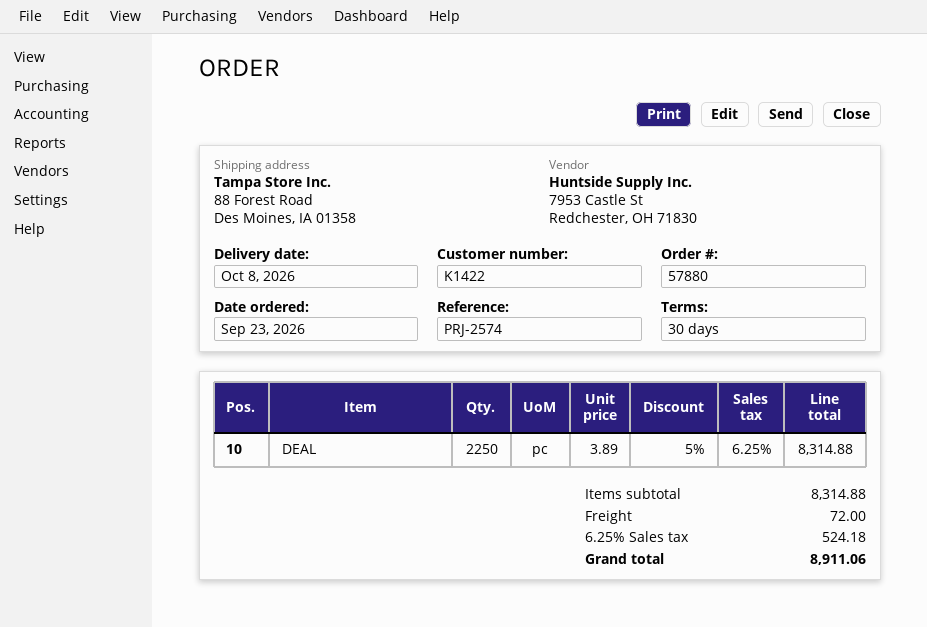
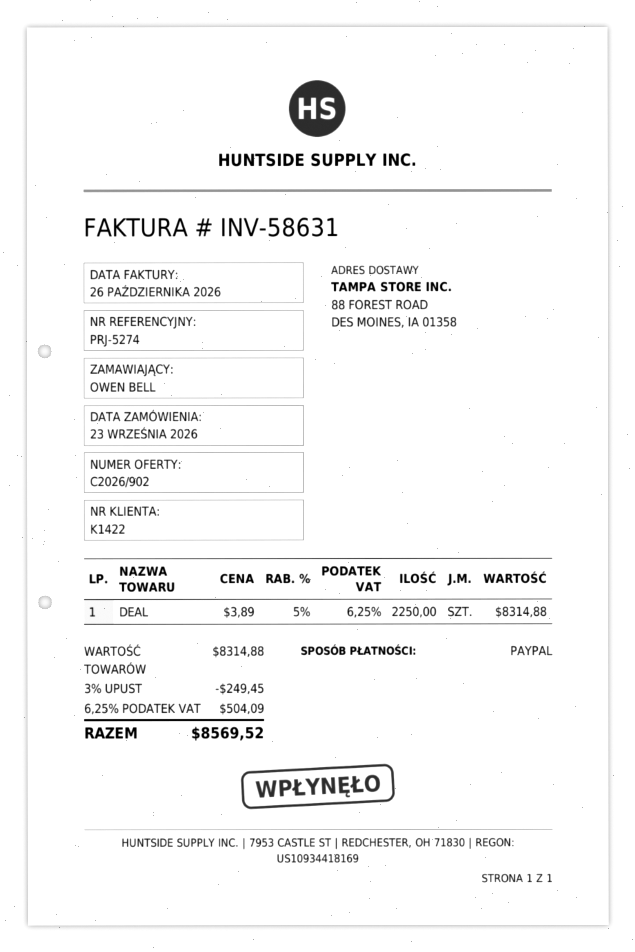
reference: PRJ-2574 -> PRJ-5274
discount: none -> 3% = 249.45
shipping: 72.00 -> none
tax: 6.25% = 524.18 -> 6.25% = 504.09
total: 8911.06 -> 8569.52

